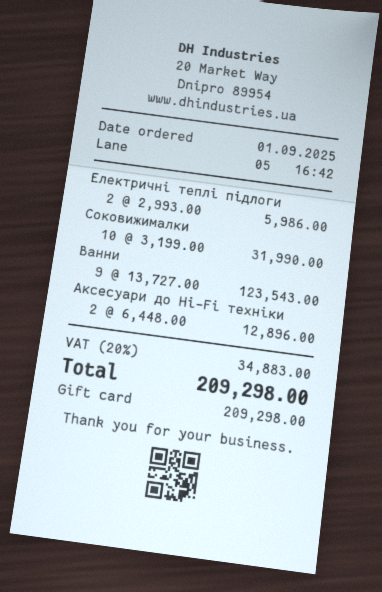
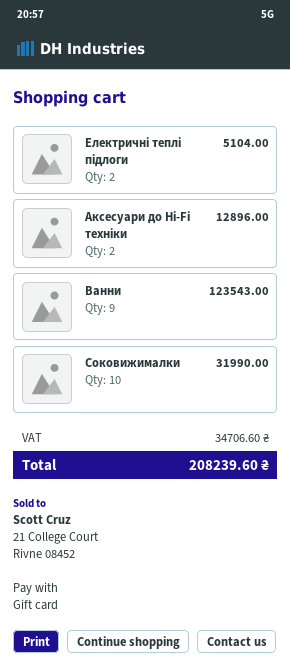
Електричні теплі підлоги: 2 for 5986.00 -> 2 for 5104.00
tax: 34883.00 -> 34706.60
total: 209298.00 -> 208239.60

